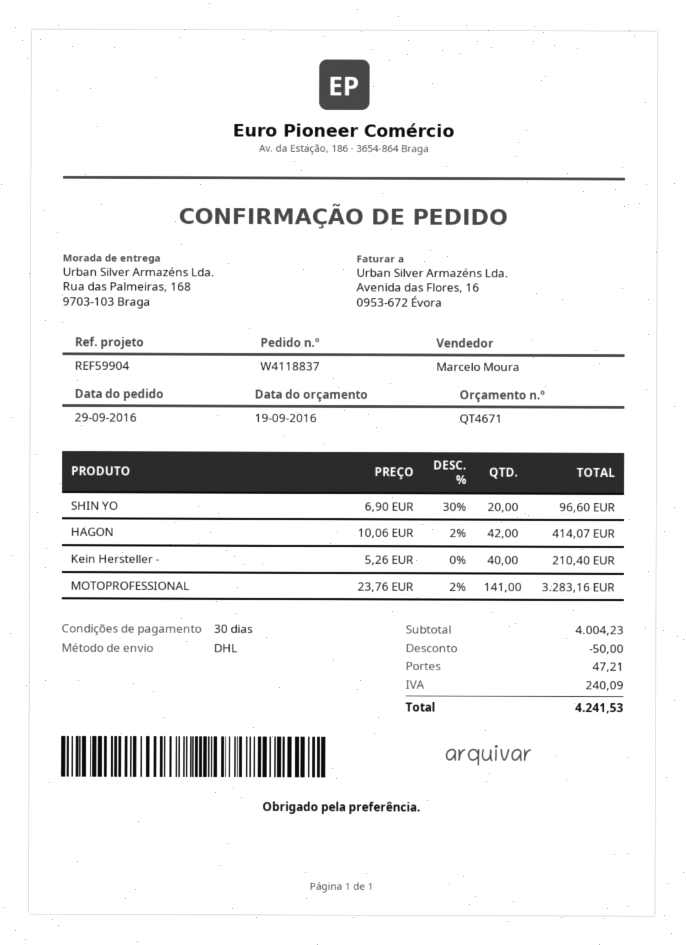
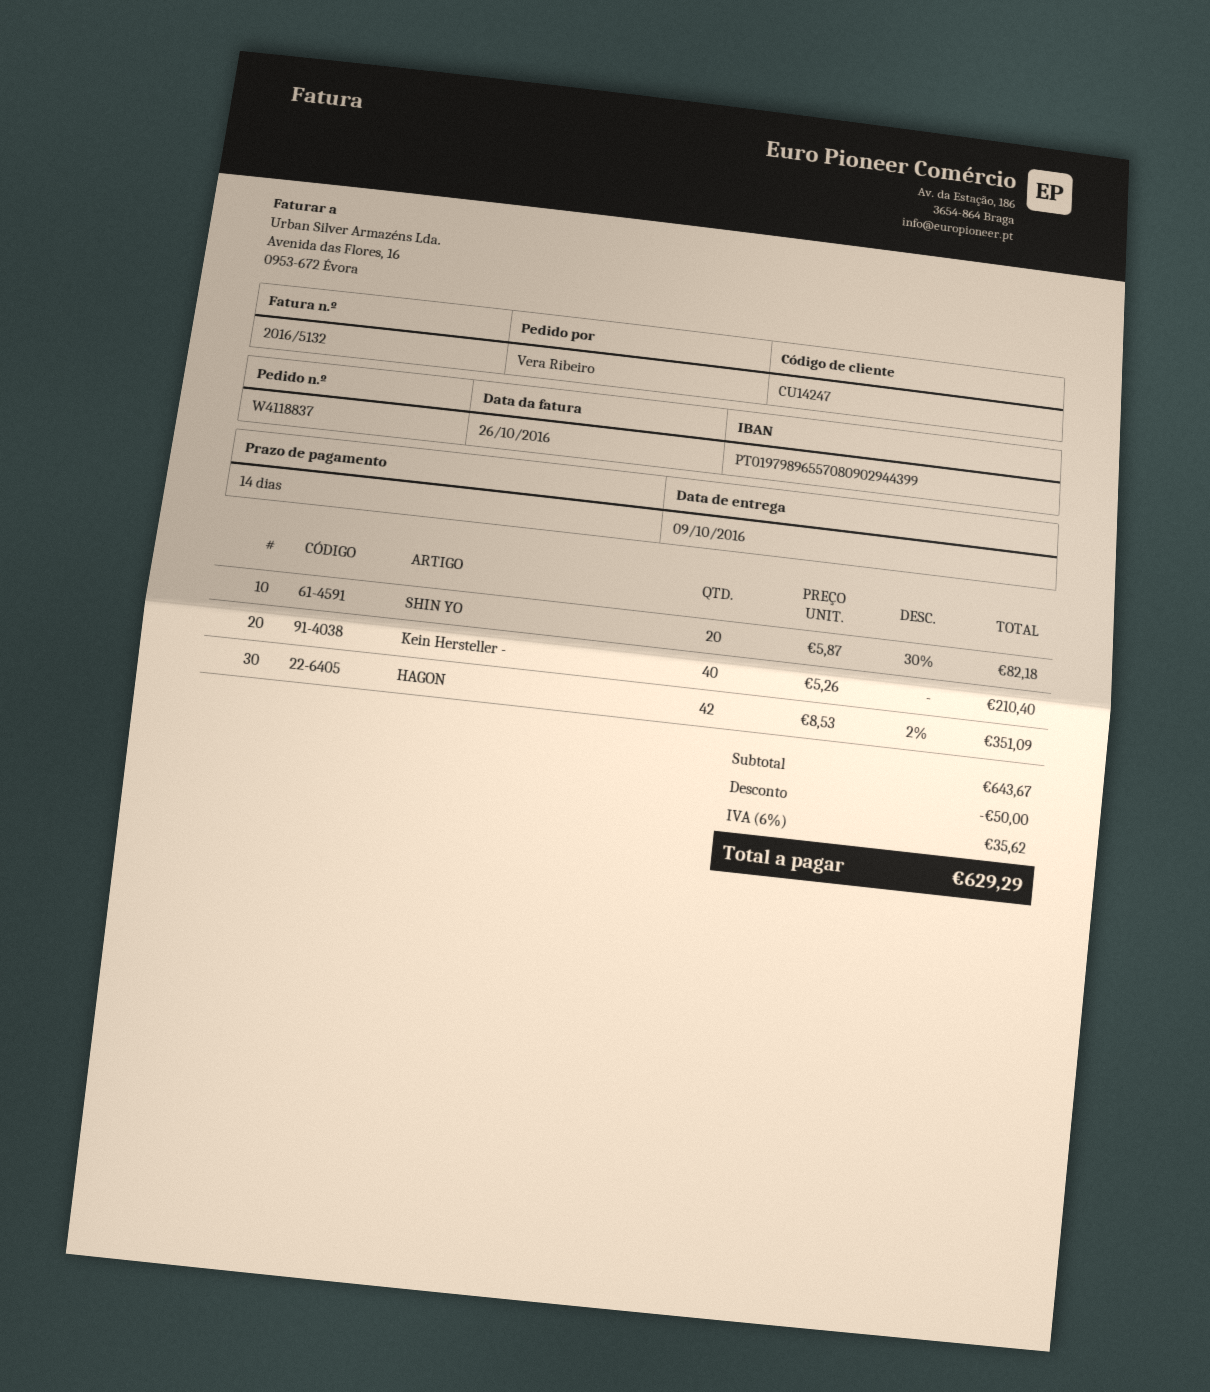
payment terms: 30 days -> 14 days
SHIN YO: 20 x 6.90 - 30% = 96.60 -> 20 x 5.87 - 30% = 82.18
HAGON: 42 x 10.06 - 2% = 414.07 -> 42 x 8.53 - 2% = 351.09
MOTOPROFESSIONAL: 141 x 23.76 - 2% = 3283.16 -> none
subtotal: 4004.23 -> 643.67
shipping: 47.21 -> none
tax: 240.09 -> 35.62
total: 4241.53 -> 629.29

